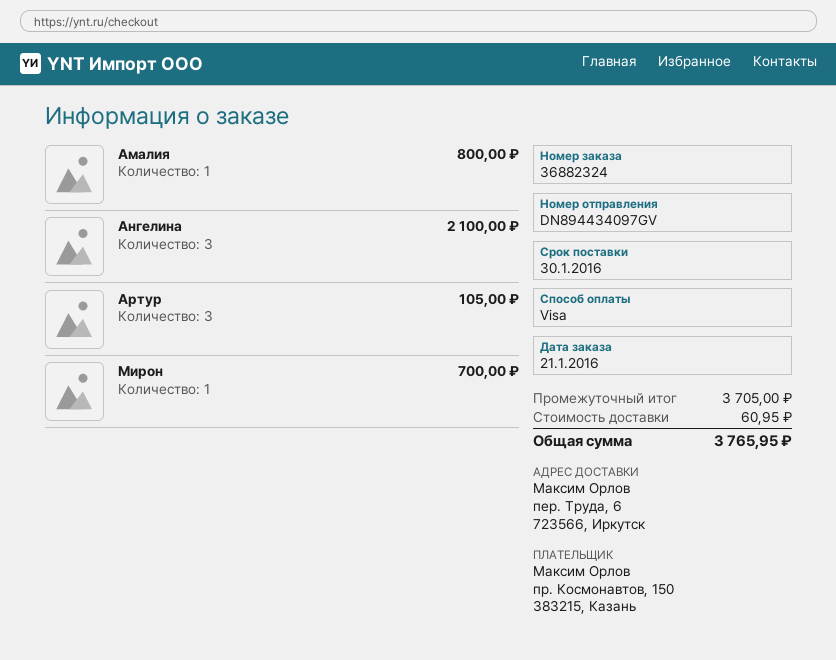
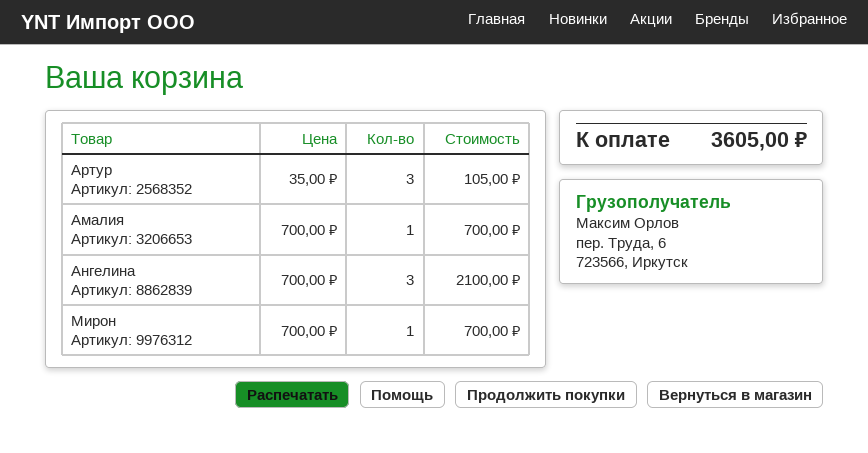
Амалия: 1 for 800.00 -> 1 for 700.00
shipping: 60.95 -> none
total: 3765.95 -> 3605.00

